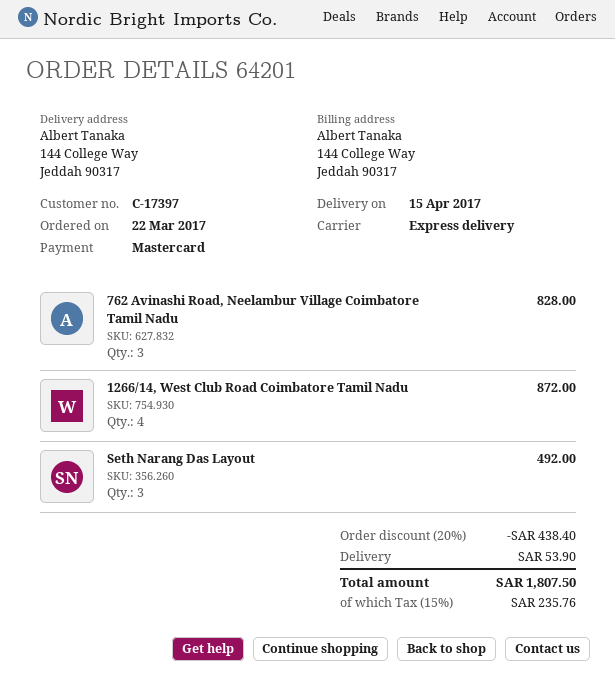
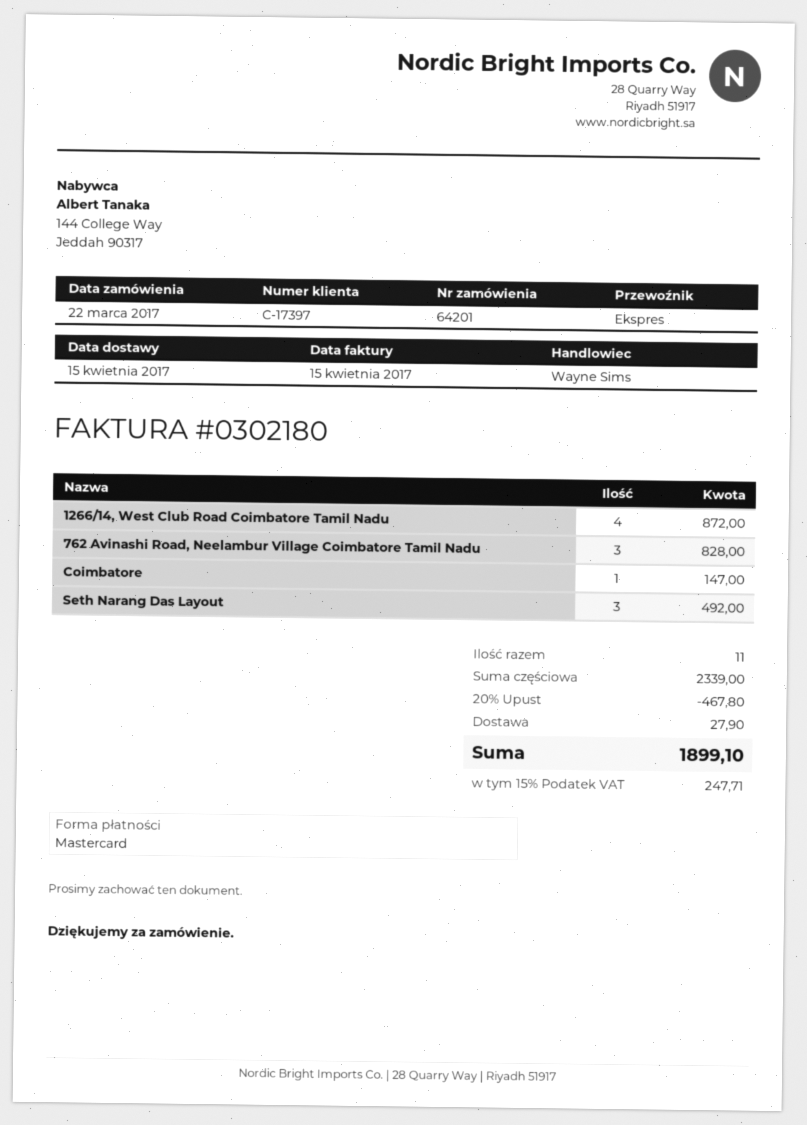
Coimbatore: none -> 1 for 147.00
discount: 20% = 438.40 -> 20% = 467.80
shipping: 53.90 -> 27.90
tax: 15% = 235.76 -> 15% = 247.71
total: 1807.50 -> 1899.10

